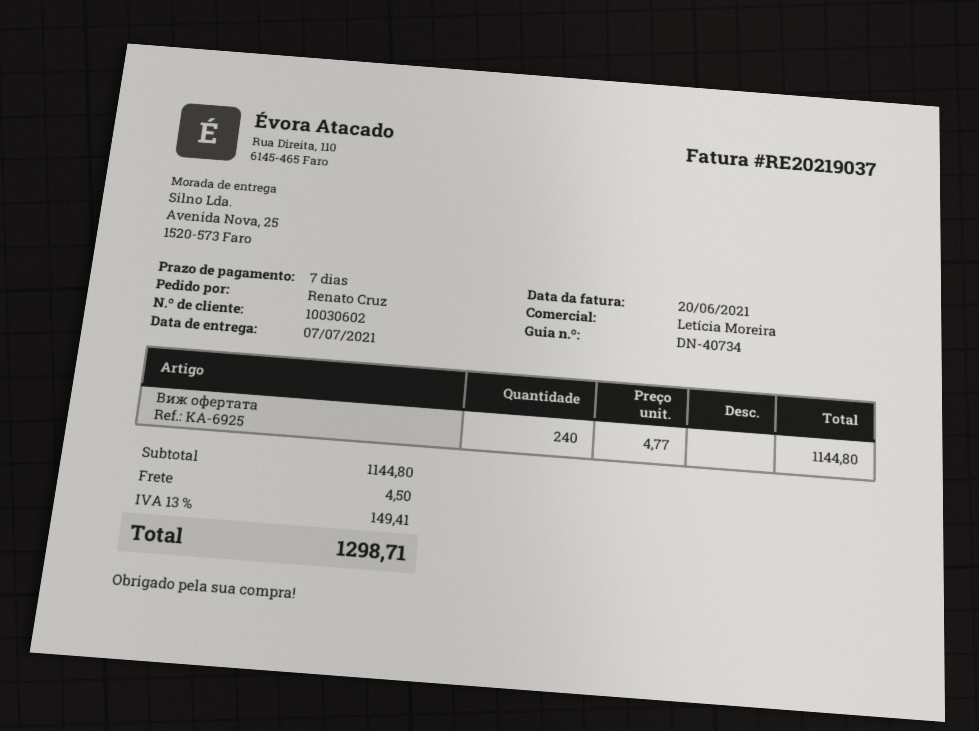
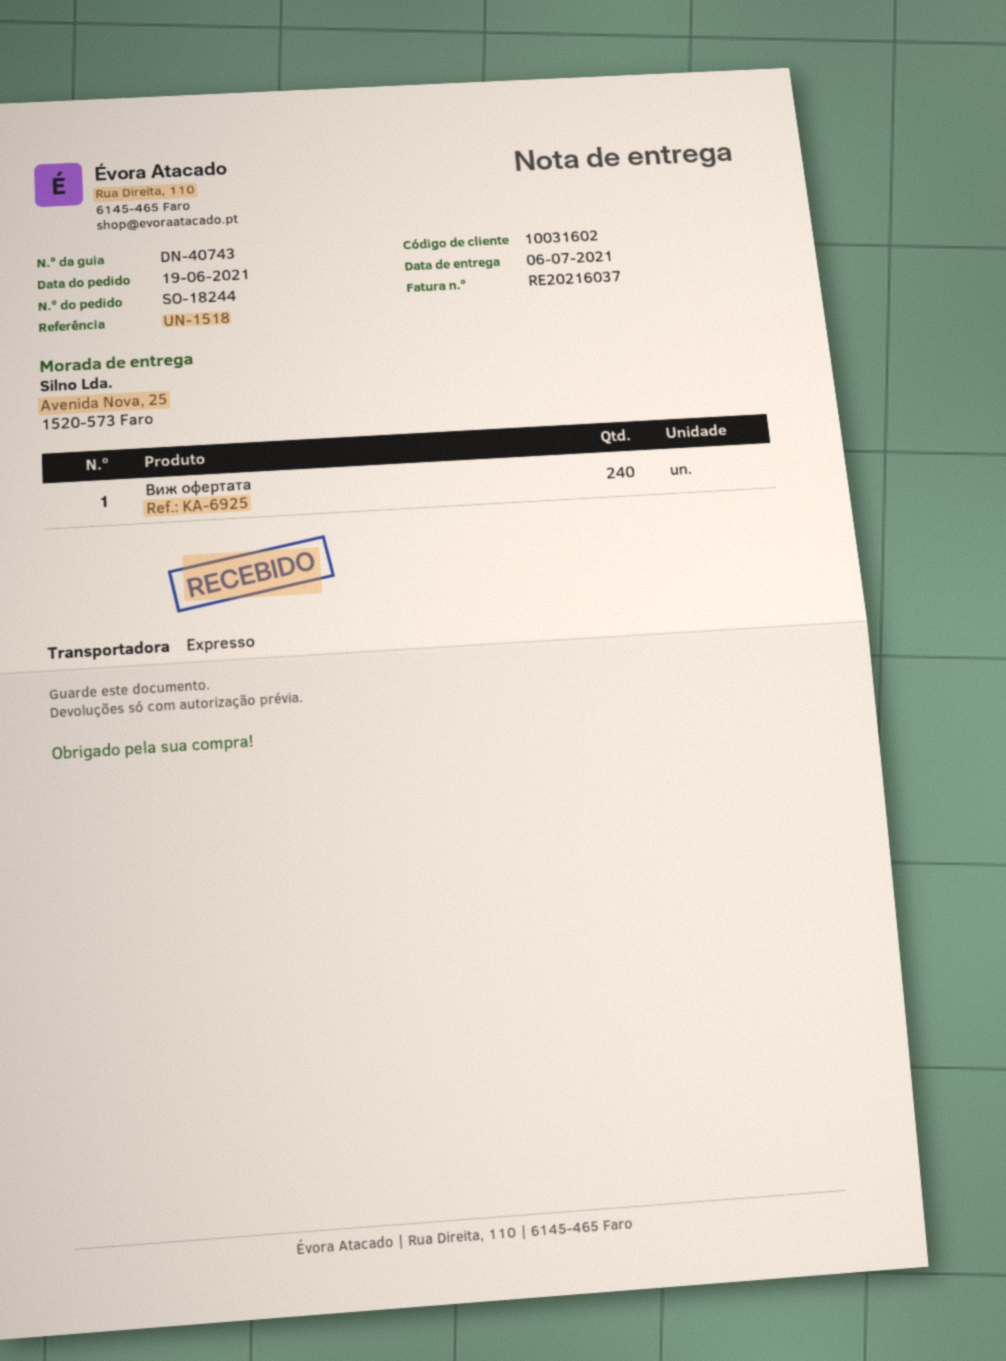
delivery note number: DN-40734 -> DN-40743
delivery date: 2021-07-07 -> 2021-07-06
invoice number: RE20219037 -> RE20216037
customer number: 10030602 -> 10031602

